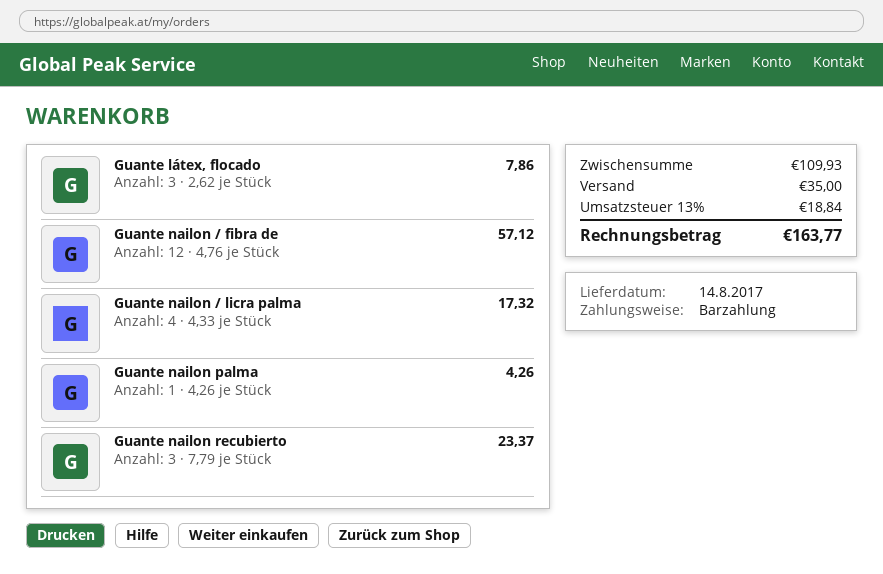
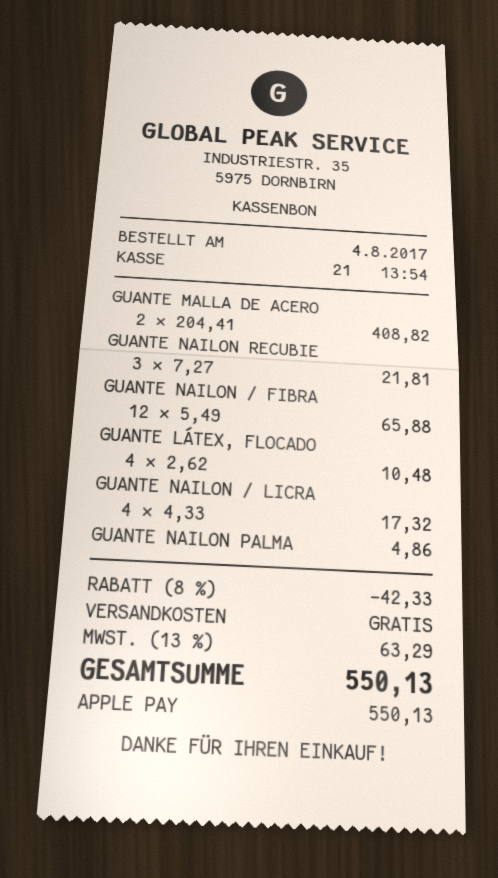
payment method: cash -> Apple Pay
Guante látex, flocado: 3 x 2.62 = 7.86 -> 4 x 2.62 = 10.48
Guante nailon / fibra de: 12 x 4.76 = 57.12 -> 12 x 5.49 = 65.88
Guante nailon palma: 1 x 4.26 = 4.26 -> 1 x 4.86 = 4.86
Guante nailon recubierto: 3 x 7.79 = 23.37 -> 3 x 7.27 = 21.81
GUANTE MALLA DE ACERO: none -> 2 x 204.41 = 408.82
discount: none -> 8% = 42.33
shipping: 35.00 -> 0.00
tax: 13% = 18.84 -> 13% = 63.29
total: 163.77 -> 550.13

